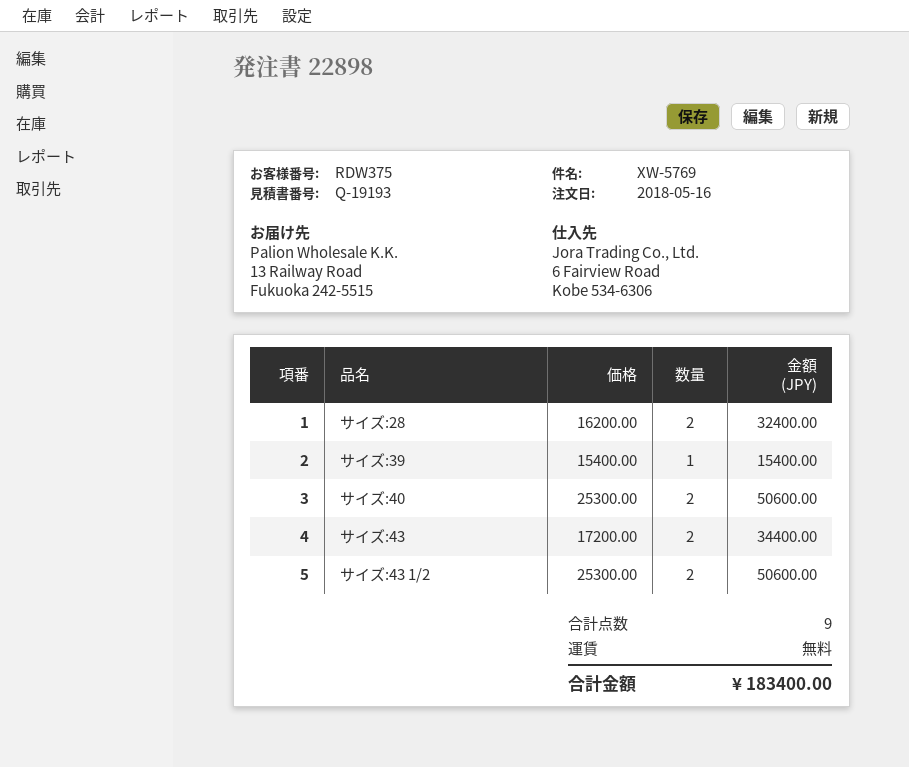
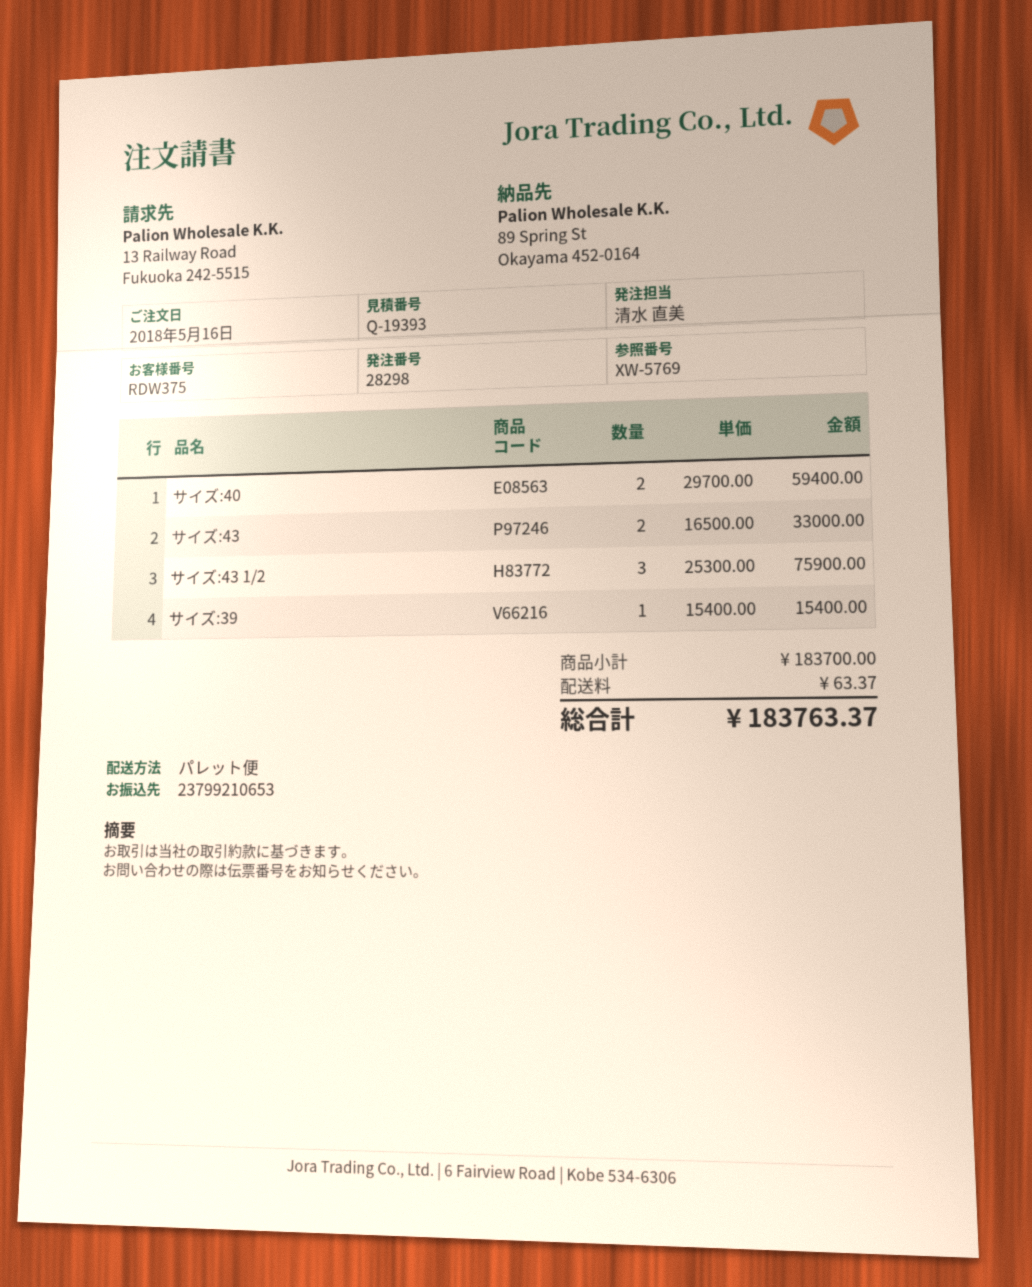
quote number: Q-19193 -> Q-19393
order number: 22898 -> 28298
ship to: 13 Railway Road, Fukuoka 242-5515 -> 89 Spring St, Okayama 452-0164
サイズ:28: 2 x 16200.00 = 32400.00 -> none
サイズ:40: 2 x 25300.00 = 50600.00 -> 2 x 29700.00 = 59400.00
サイズ:43: 2 x 17200.00 = 34400.00 -> 2 x 16500.00 = 33000.00
サイズ:43 1/2: 2 x 25300.00 = 50600.00 -> 3 x 25300.00 = 75900.00
shipping: 0.00 -> 63.37
total: 183400.00 -> 183763.37

